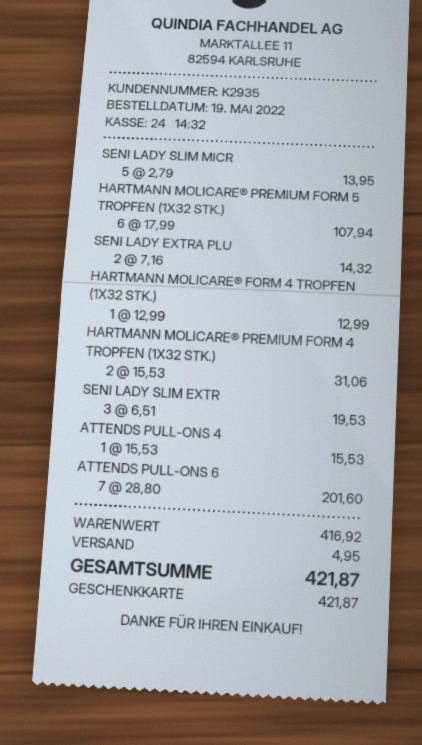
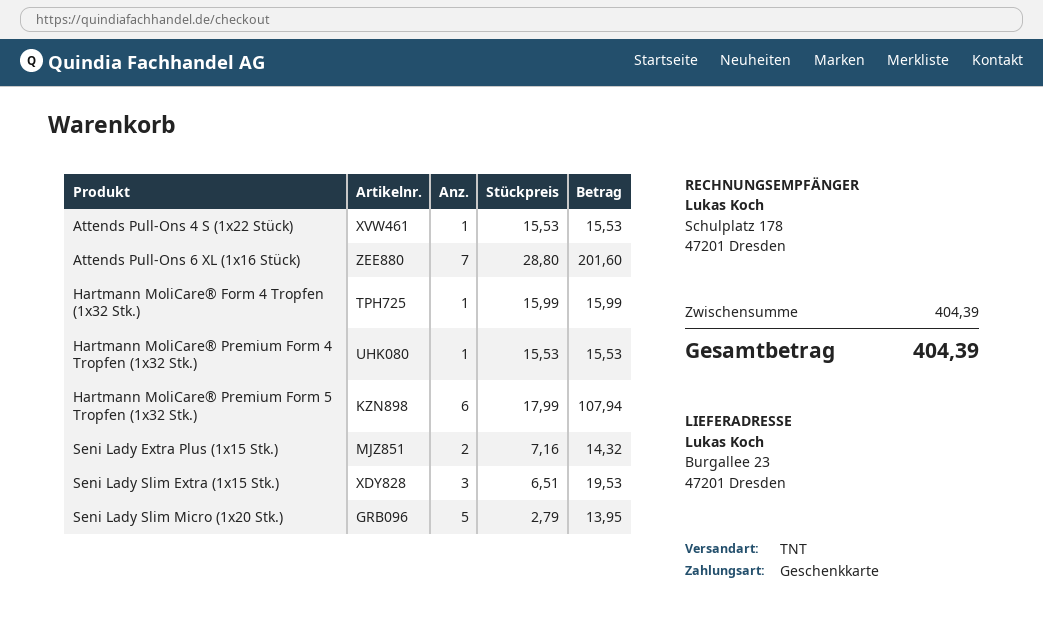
HARTMANN MOLICARE® FORM 4 TROPFEN (1X32 STK.): 1 x 12.99 = 12.99 -> 1 x 15.99 = 15.99
HARTMANN MOLICARE® PREMIUM FORM 4 TROPFEN (1X32 STK.): 2 x 15.53 = 31.06 -> 1 x 15.53 = 15.53
subtotal: 416.92 -> 404.39
shipping: 4.95 -> none
total: 421.87 -> 404.39

